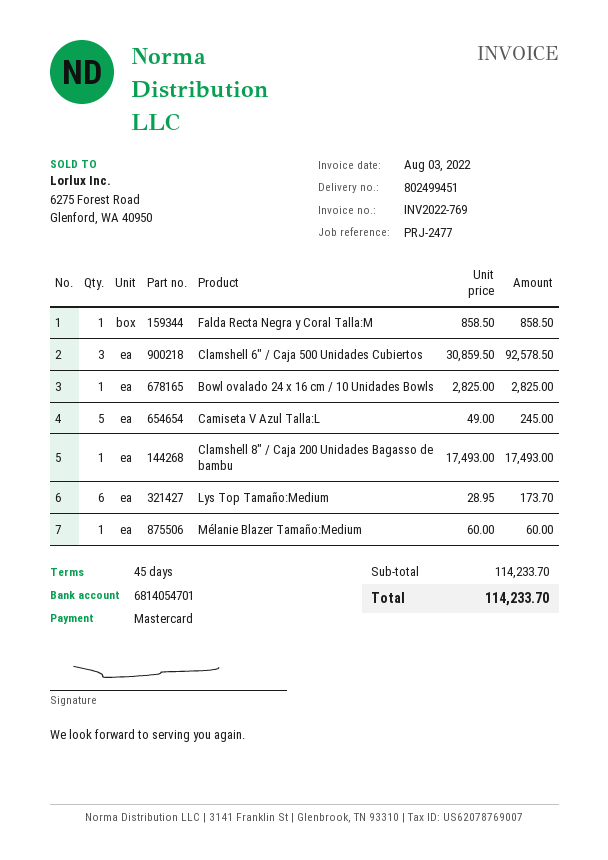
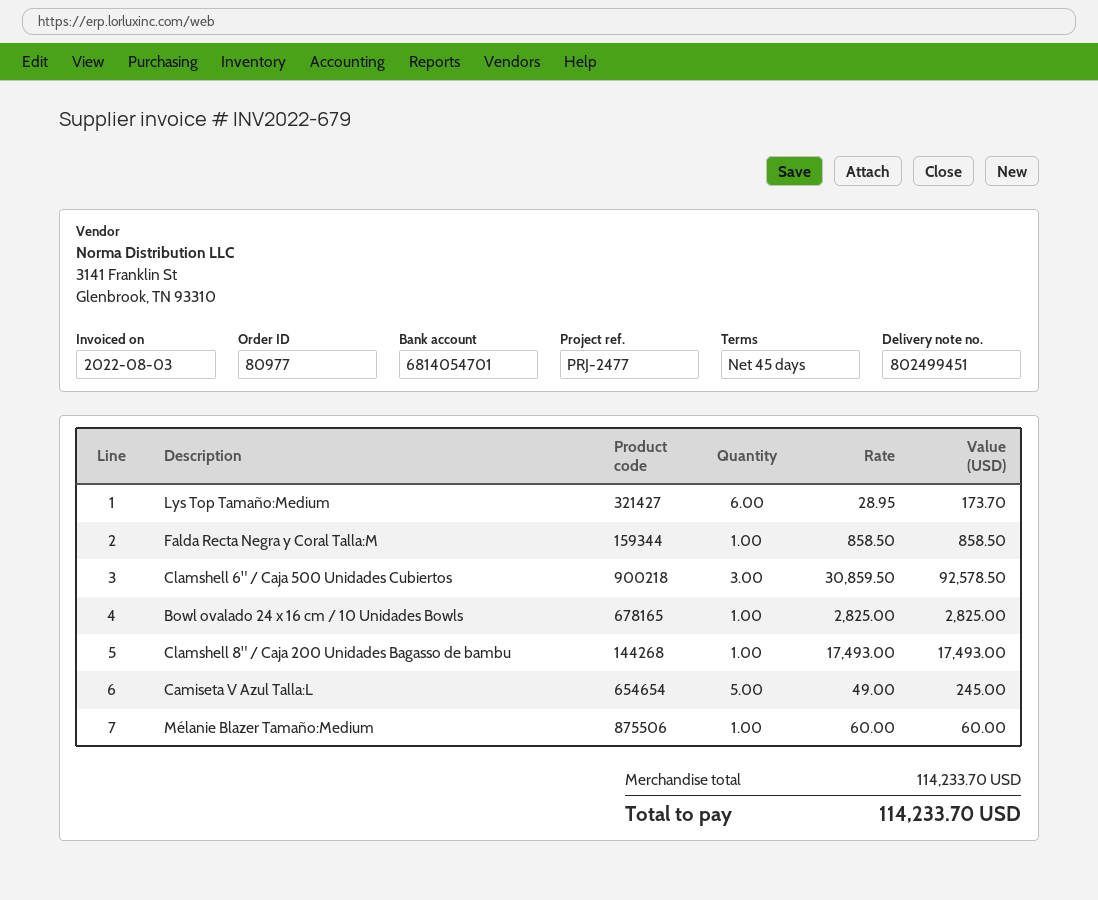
invoice number: INV2022-769 -> INV2022-679

